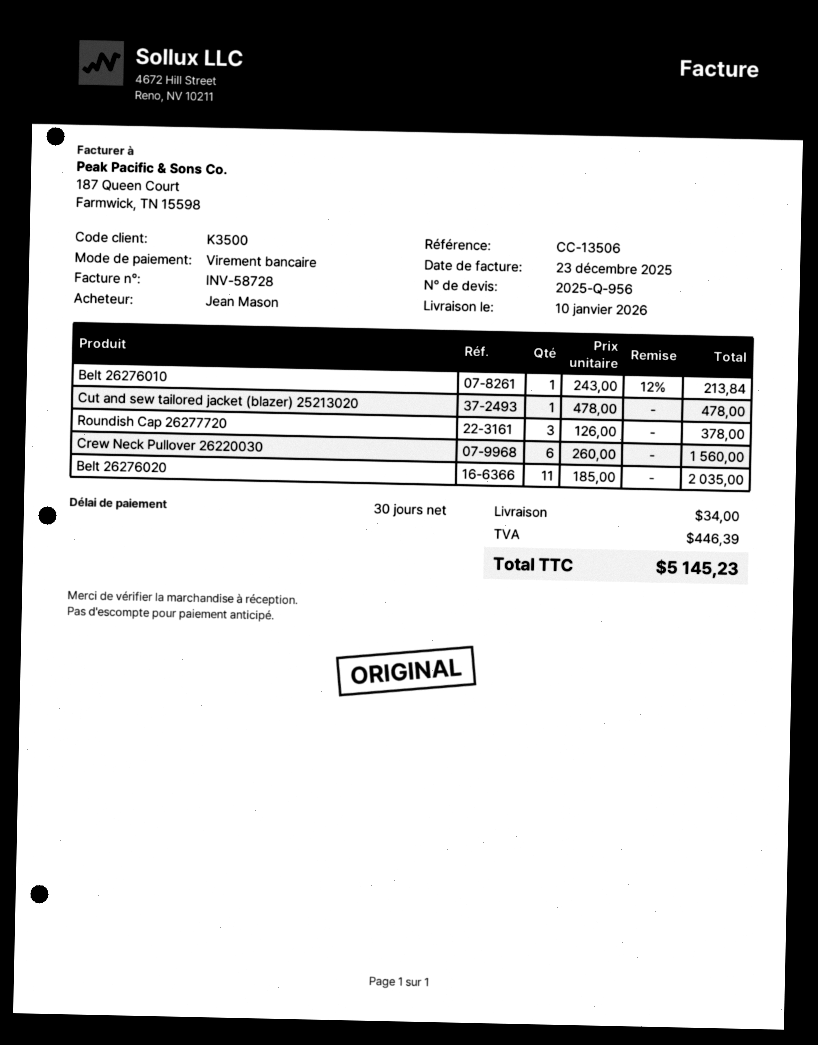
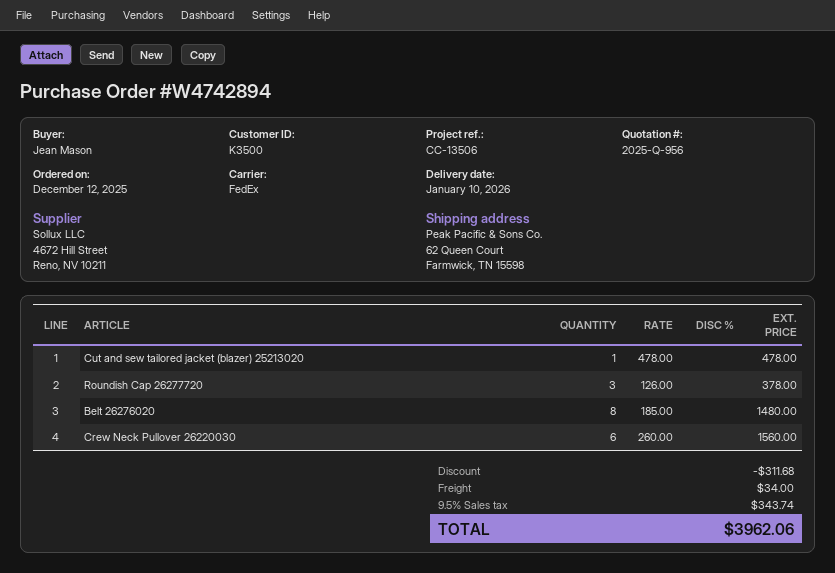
Belt 26276010: 1 x 243.00 - 12% = 213.84 -> none
Belt 26276020: 11 x 185.00 = 2035.00 -> 8 x 185.00 = 1480.00
discount: none -> 311.68
tax: 446.39 -> 343.74
total: 5145.23 -> 3962.06

